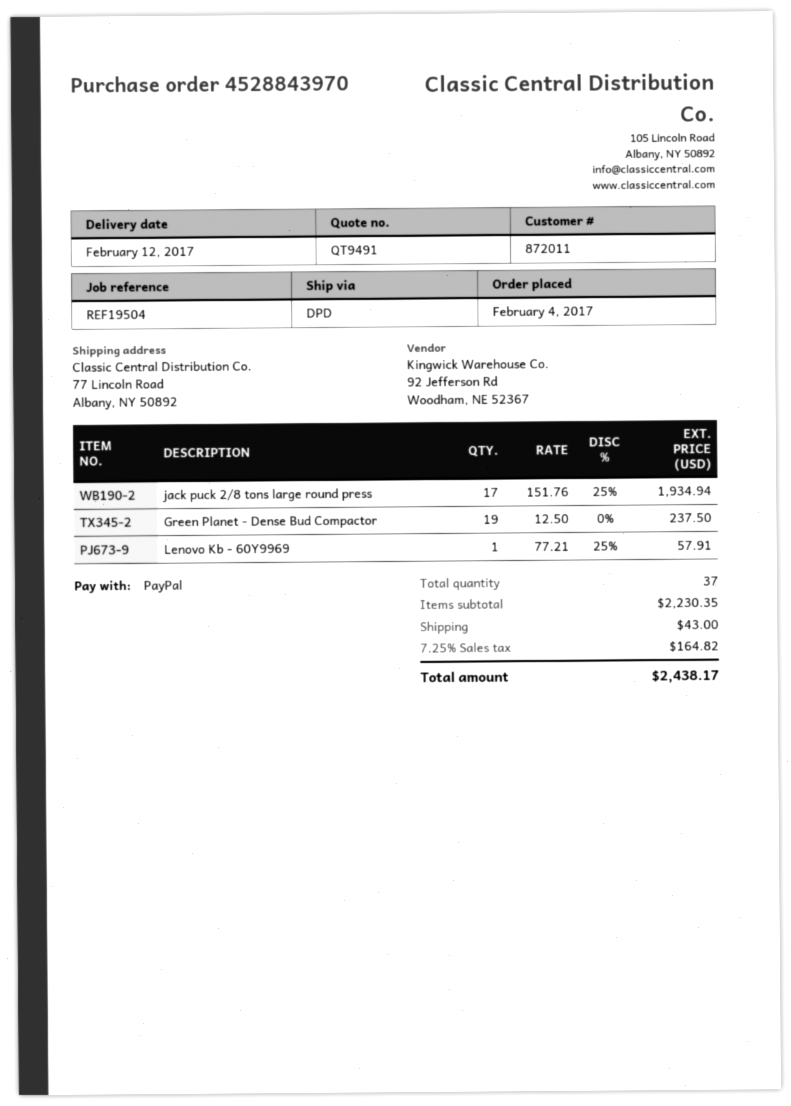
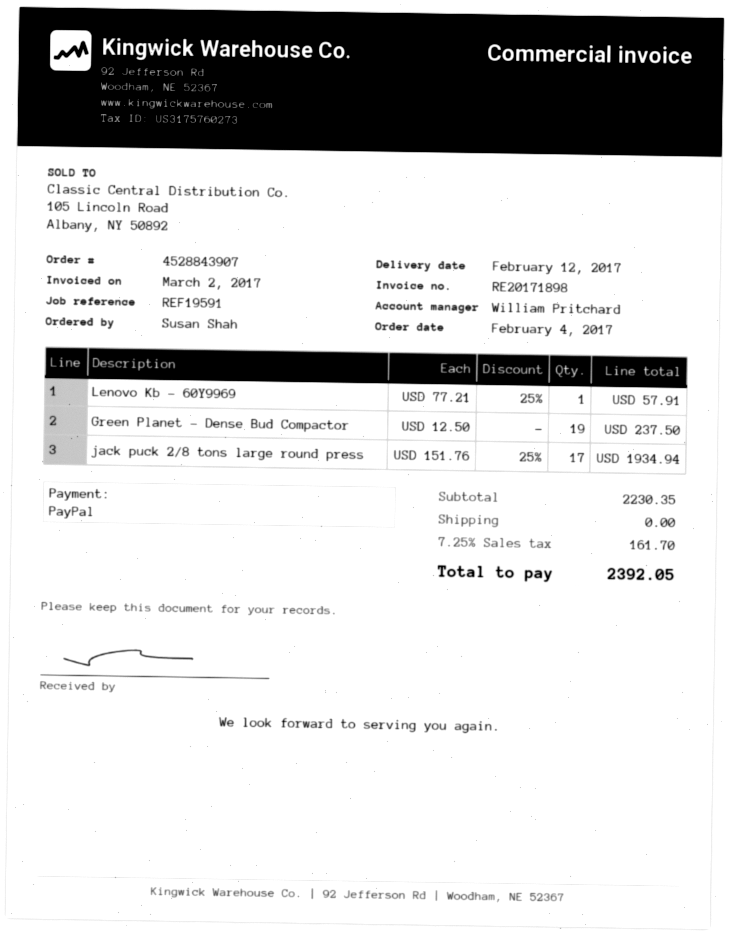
order number: 4528843970 -> 4528843907
reference: REF19504 -> REF19591
shipping: 43.00 -> 0.00
tax: 7.25% = 164.82 -> 7.25% = 161.70
total: 2438.17 -> 2392.05

